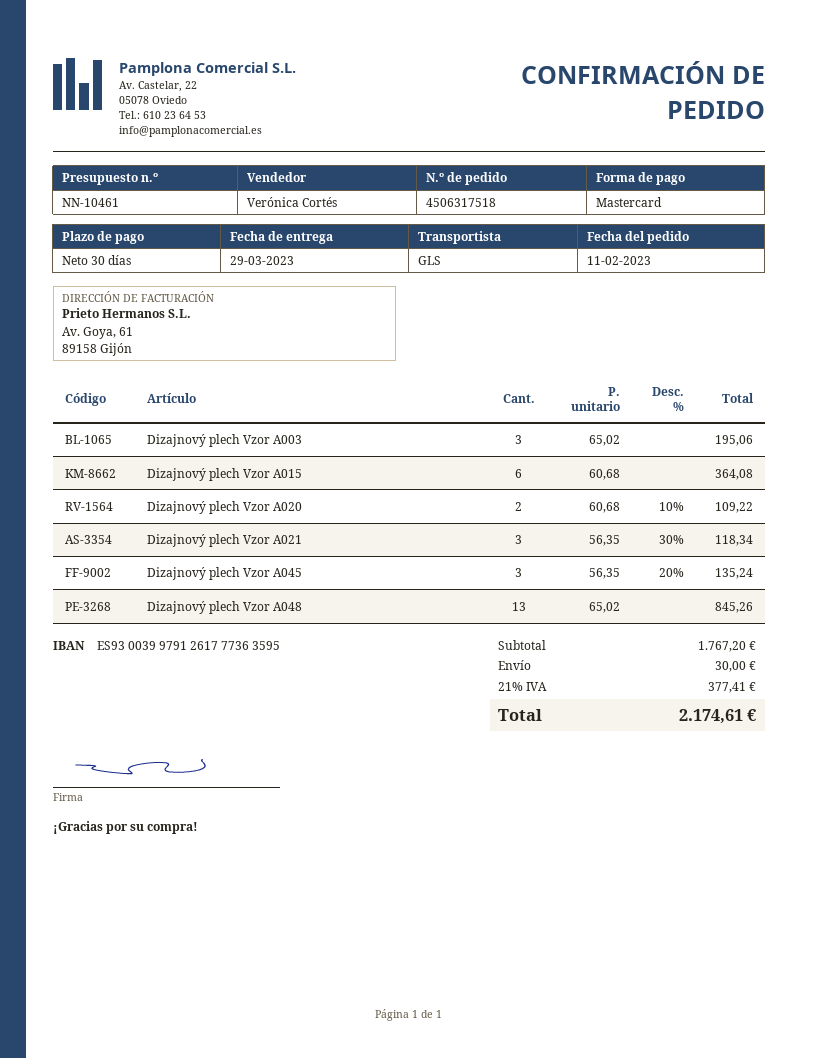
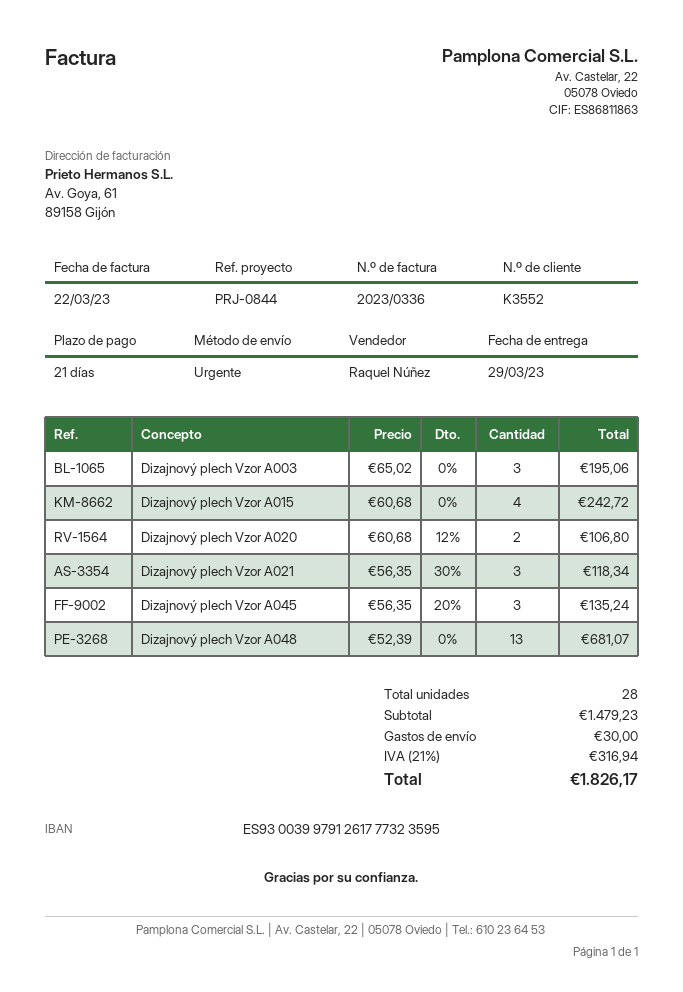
payment terms: 30 days -> 21 days
sales rep: Verónica Cortés -> Raquel Núñez
bank account: ES9300399791261777363595 -> ES9300399791261777323595
shipping method: GLS -> express
Dizajnový plech Vzor A015: 6 x 60.68 = 364.08 -> 4 x 60.68 = 242.72
Dizajnový plech Vzor A020: 2 x 60.68 - 10% = 109.22 -> 2 x 60.68 - 12% = 106.80
Dizajnový plech Vzor A048: 13 x 65.02 = 845.26 -> 13 x 52.39 = 681.07
subtotal: 1767.20 -> 1479.23
tax: 21% = 377.41 -> 21% = 316.94
total: 2174.61 -> 1826.17

